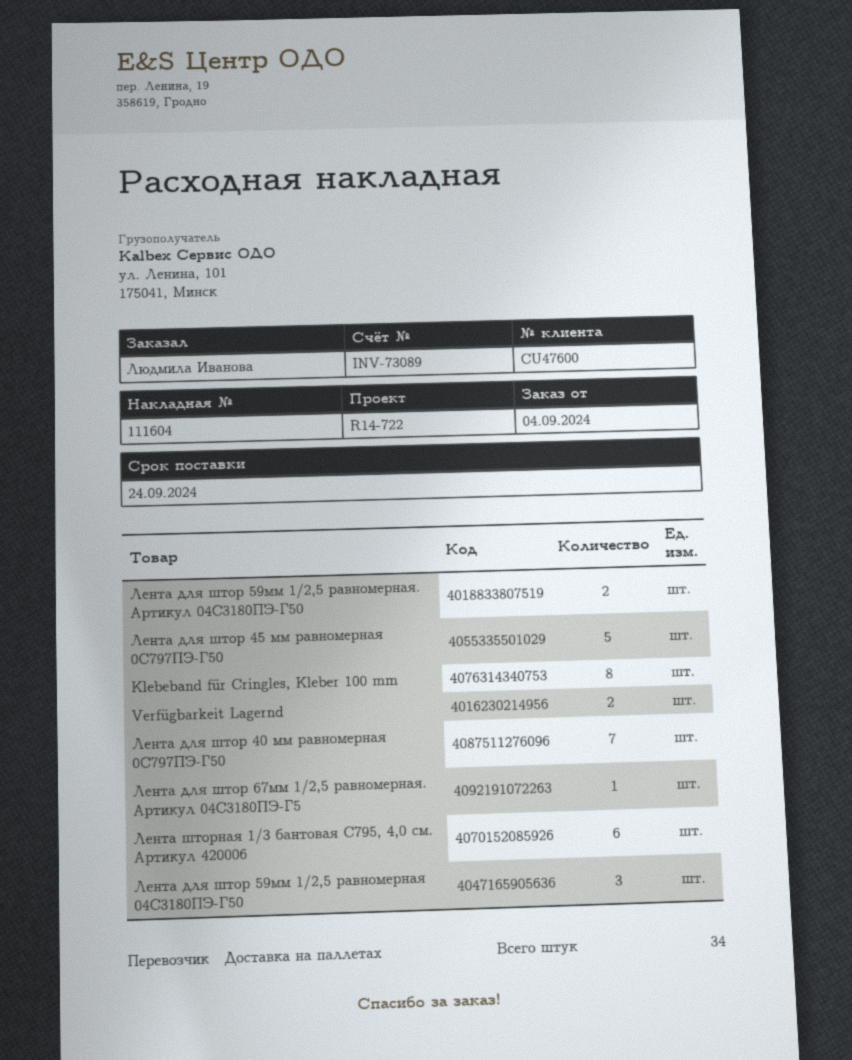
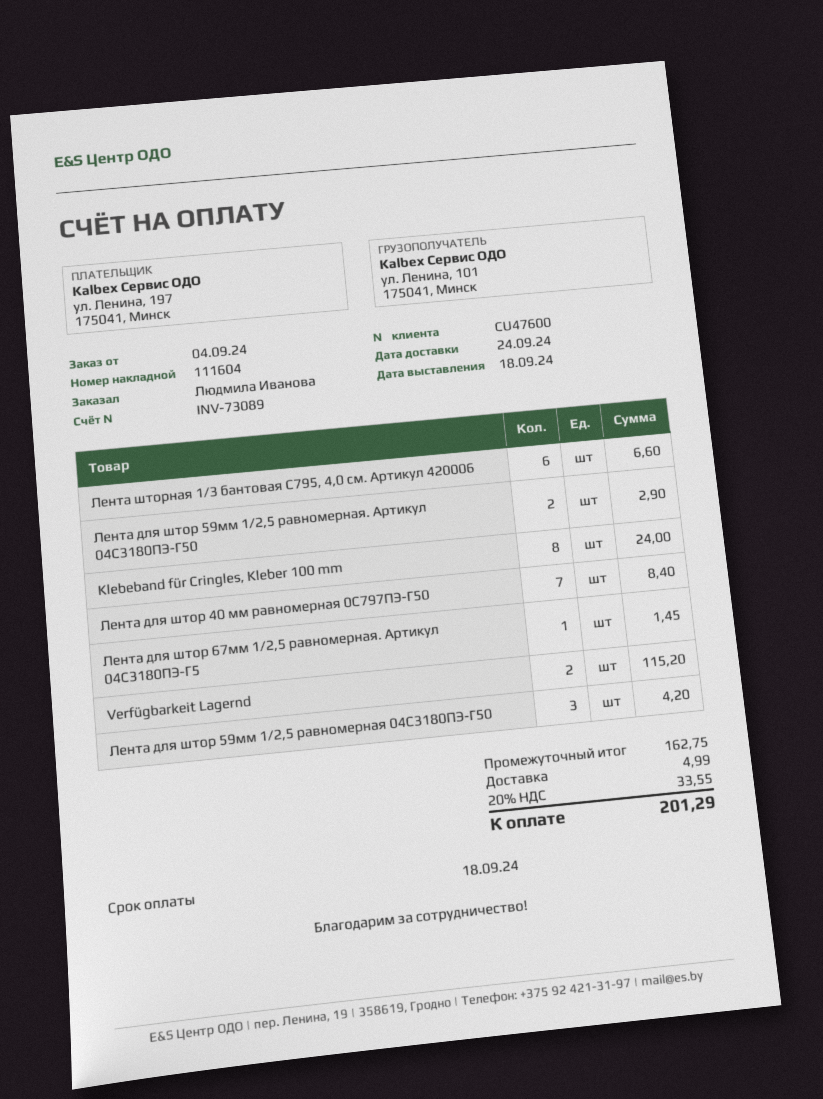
Лента для штор 45 мм равномерная 0С797ПЭ-Г50: 5 -> none

